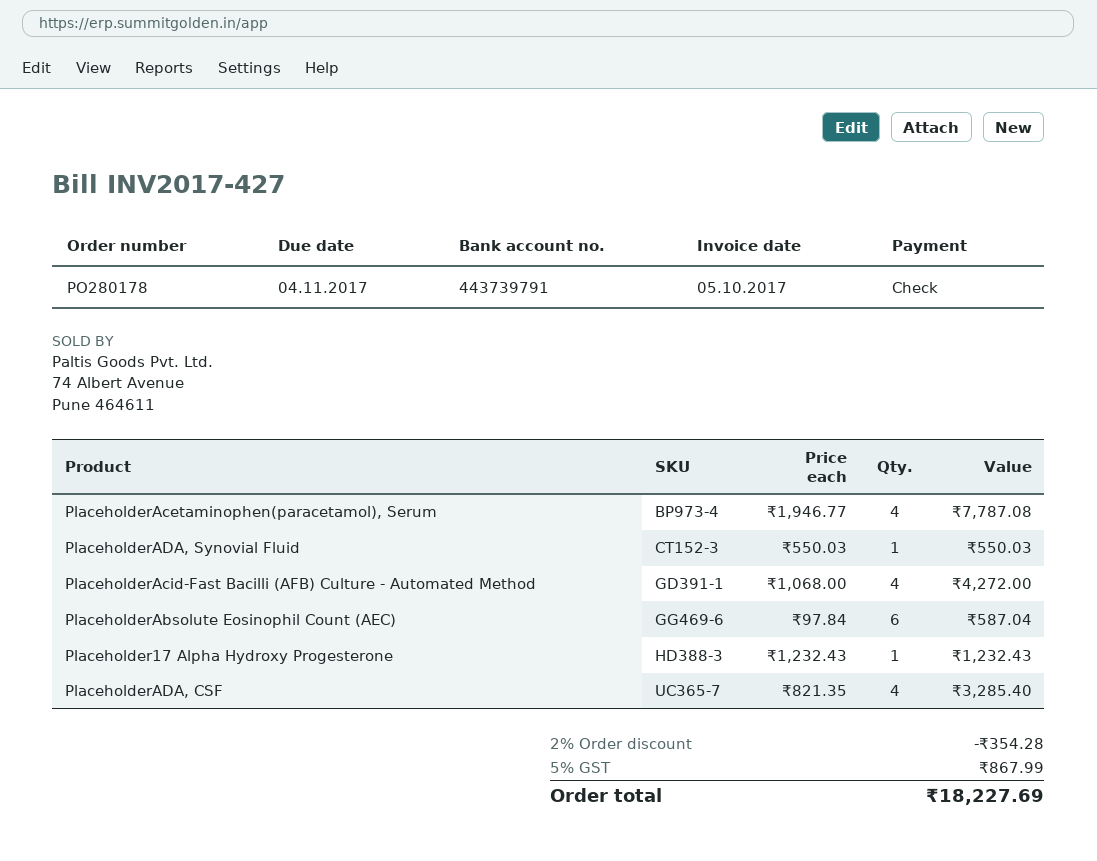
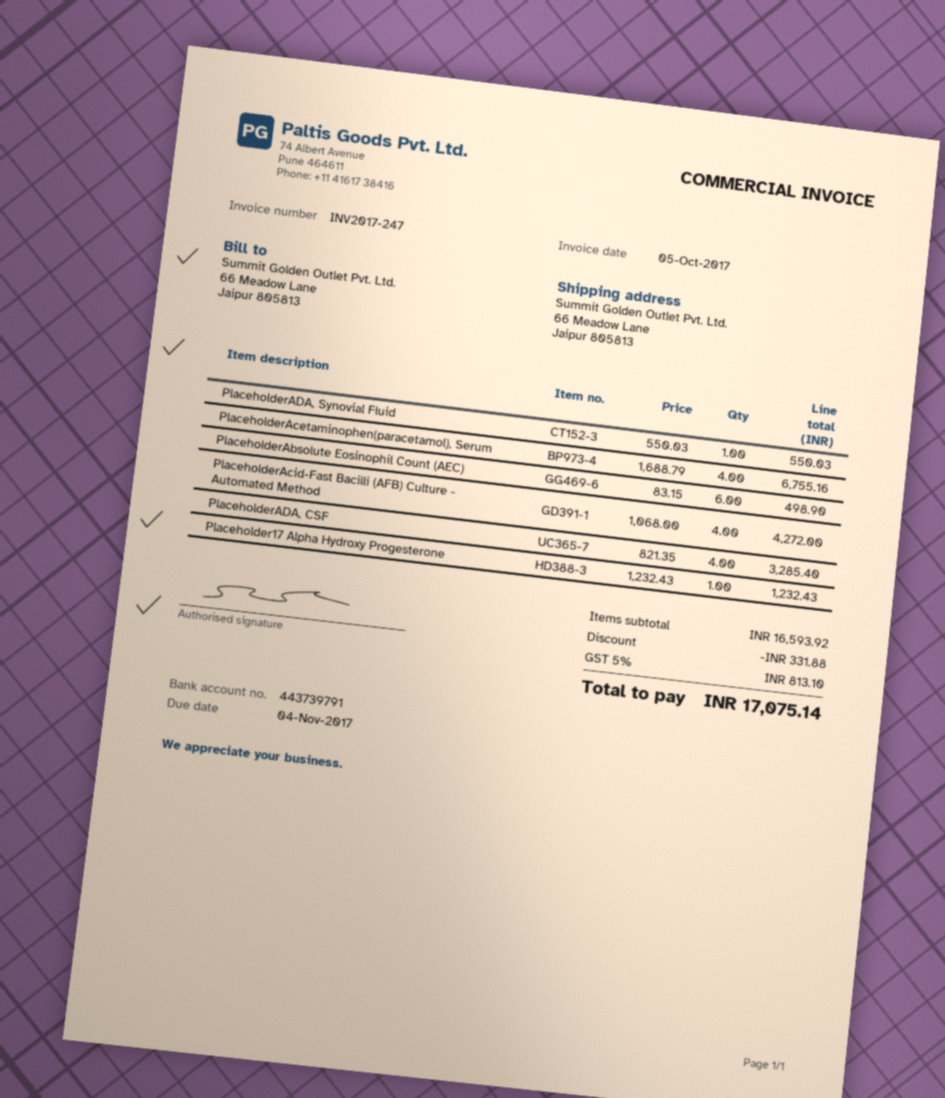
invoice number: INV2017-427 -> INV2017-247
PlaceholderAcetaminophen(paracetamol), Serum: 4 x 1946.77 = 7787.08 -> 4 x 1688.79 = 6755.16
PlaceholderAbsolute Eosinophil Count (AEC): 6 x 97.84 = 587.04 -> 6 x 83.15 = 498.90
discount: 354.28 -> 331.88
tax: 5% = 867.99 -> 5% = 813.10
total: 18227.69 -> 17075.14

